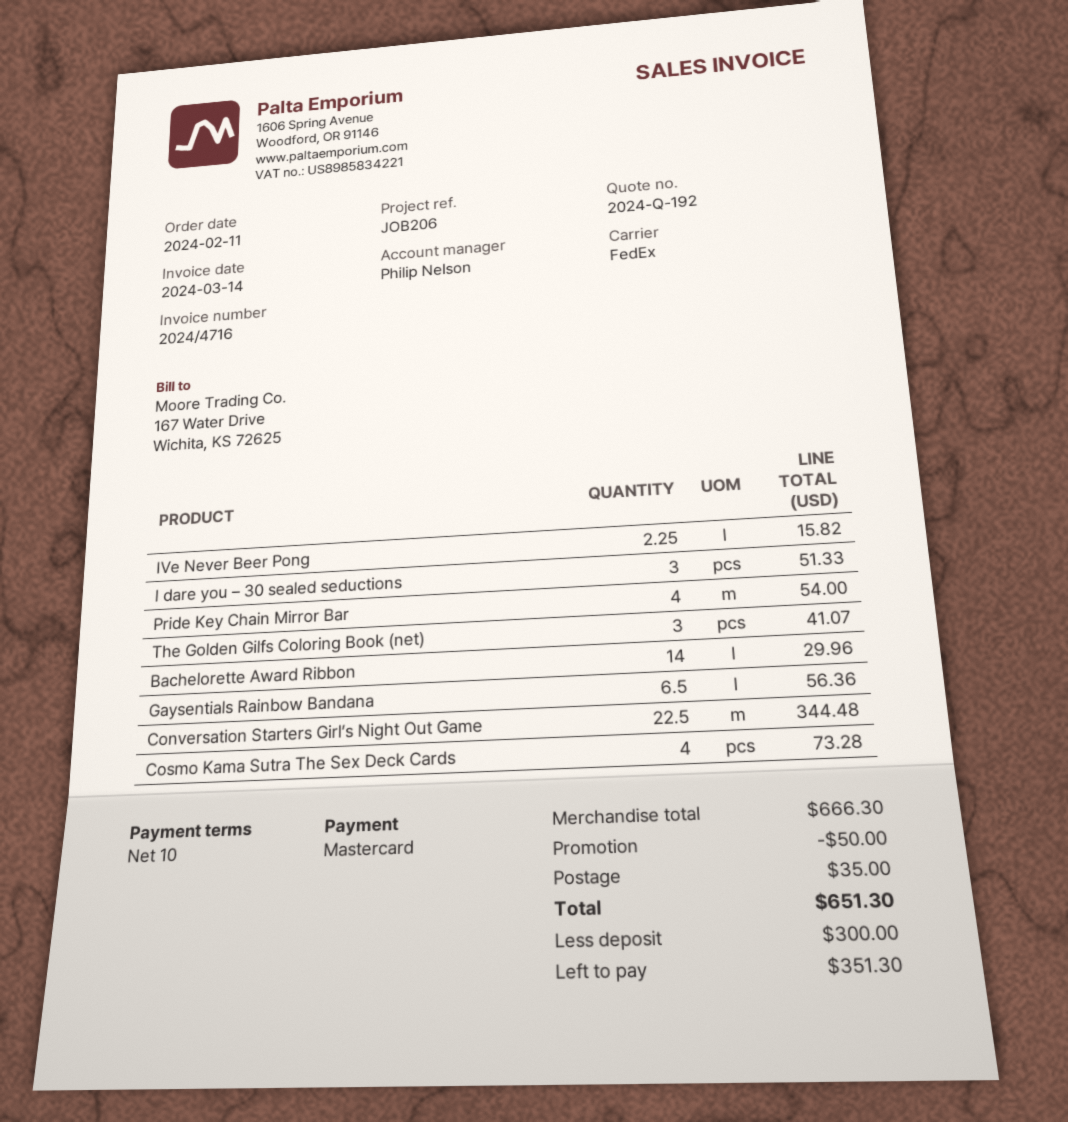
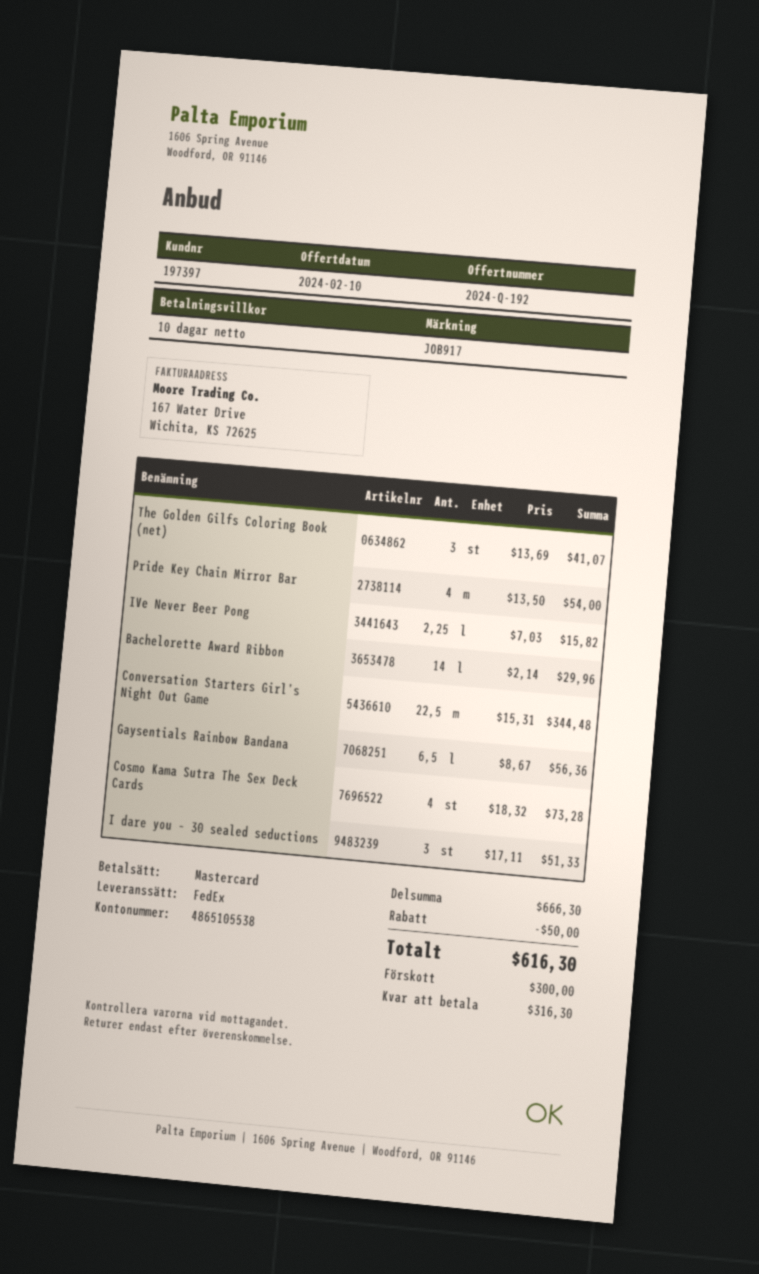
reference: JOB206 -> JOB917
shipping: 35.00 -> none
total: 651.30 -> 616.30
balance: 351.30 -> 316.30

